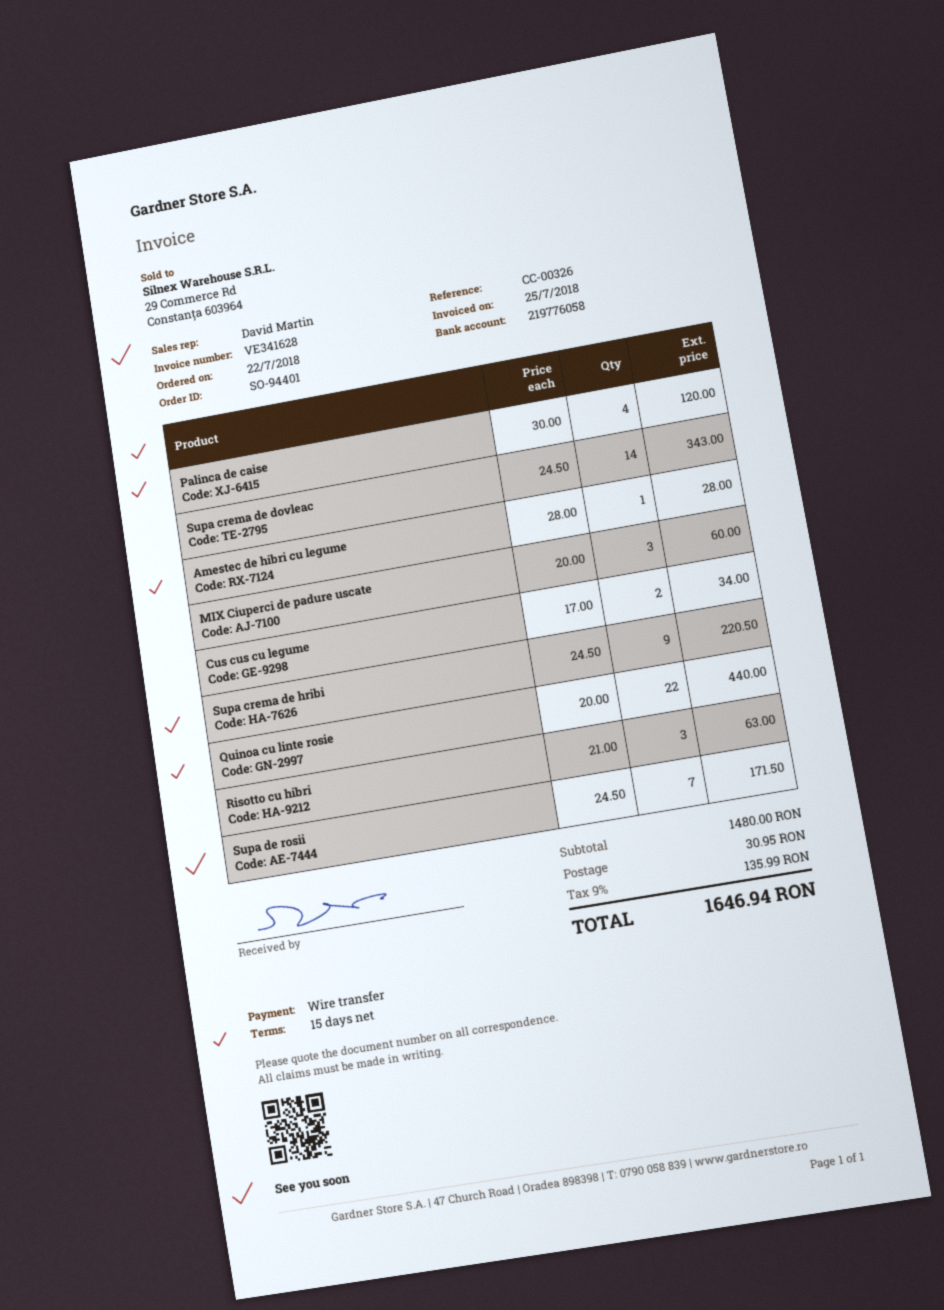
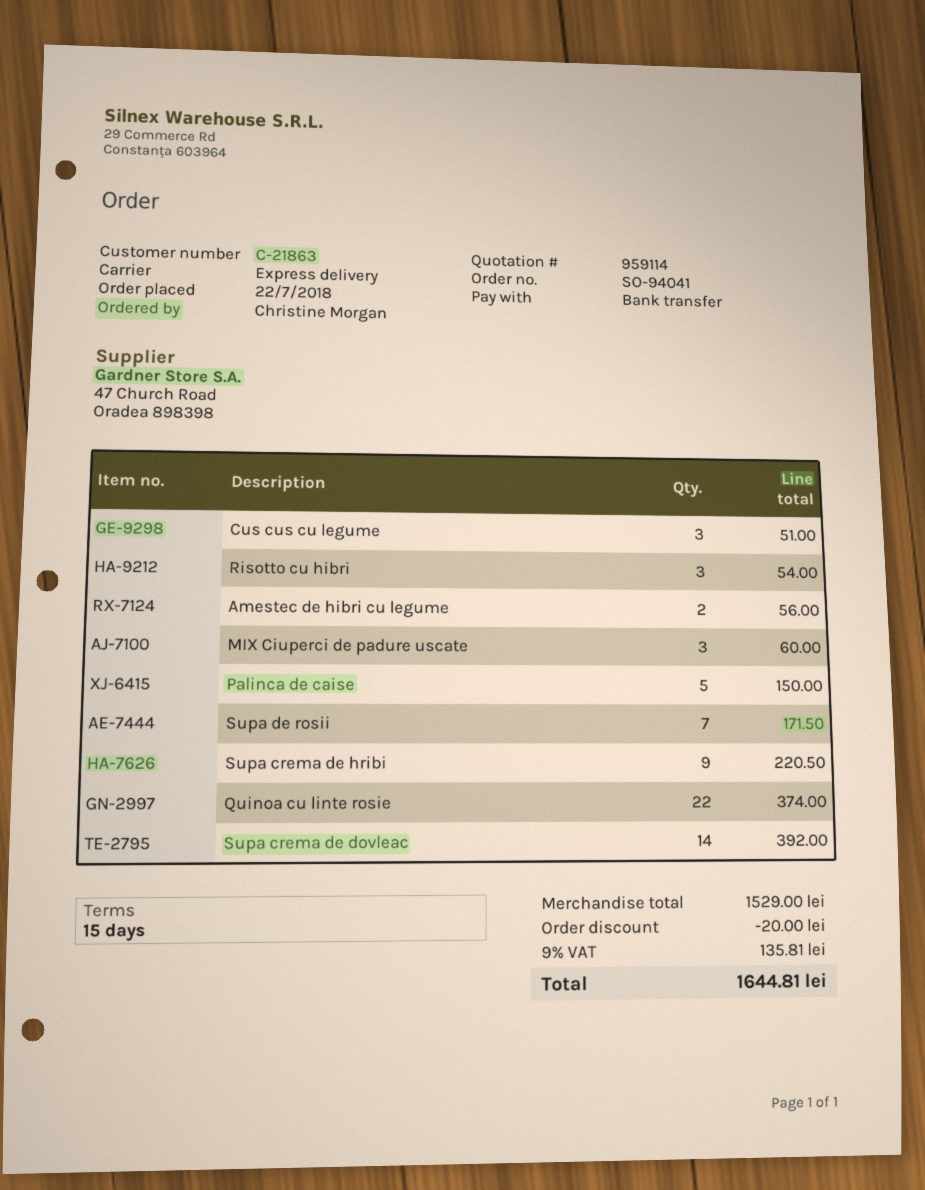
order number: SO-94401 -> SO-94041
Palinca de caise: 4 for 120.00 -> 5 for 150.00
Supa crema de dovleac: 14 for 343.00 -> 14 for 392.00
Amestec de hibri cu legume: 1 for 28.00 -> 2 for 56.00
Cus cus cu legume: 2 for 34.00 -> 3 for 51.00
Quinoa cu linte rosie: 22 for 440.00 -> 22 for 374.00
Risotto cu hibri: 3 for 63.00 -> 3 for 54.00
subtotal: 1480.00 -> 1529.00
discount: none -> 20.00
shipping: 30.95 -> none
tax: 9% = 135.99 -> 9% = 135.81
total: 1646.94 -> 1644.81

